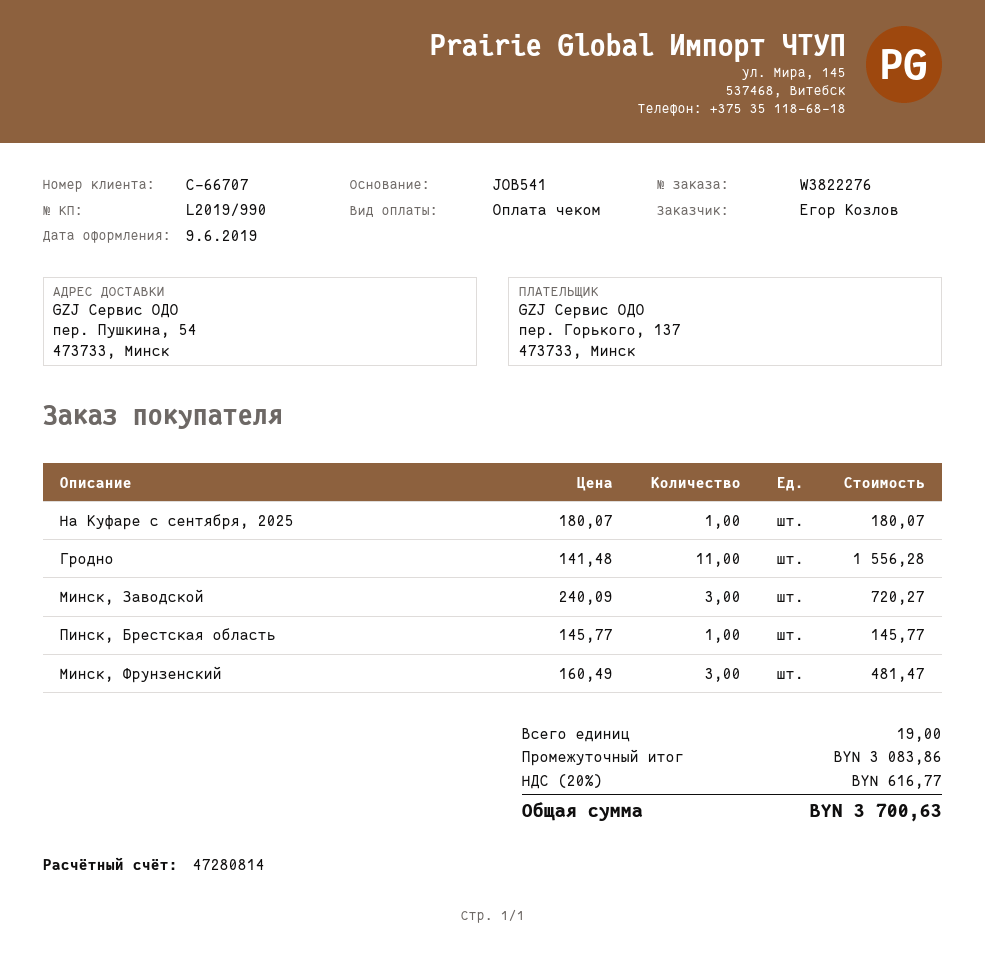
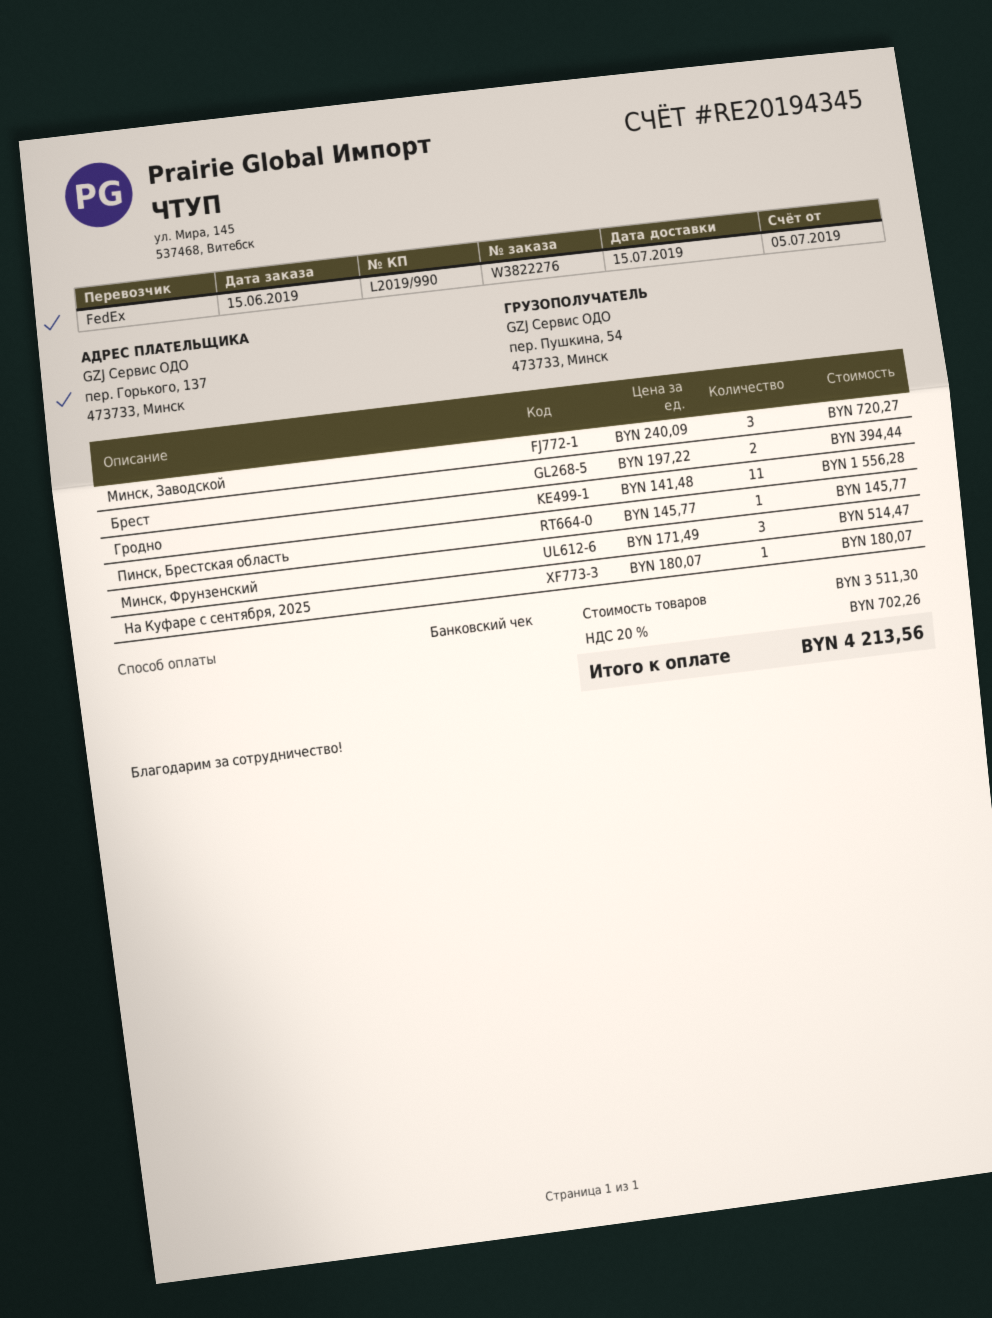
order date: 2019-06-09 -> 2019-06-15
Минск, Фрунзенский: 3 x 160.49 = 481.47 -> 3 x 171.49 = 514.47
Брест: none -> 2 x 197.22 = 394.44
subtotal: 3083.86 -> 3511.30
tax: 20% = 616.77 -> 20% = 702.26
total: 3700.63 -> 4213.56

